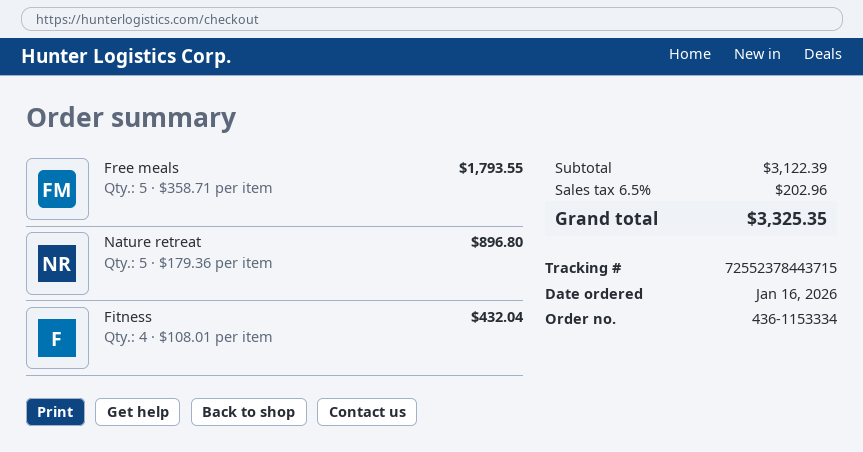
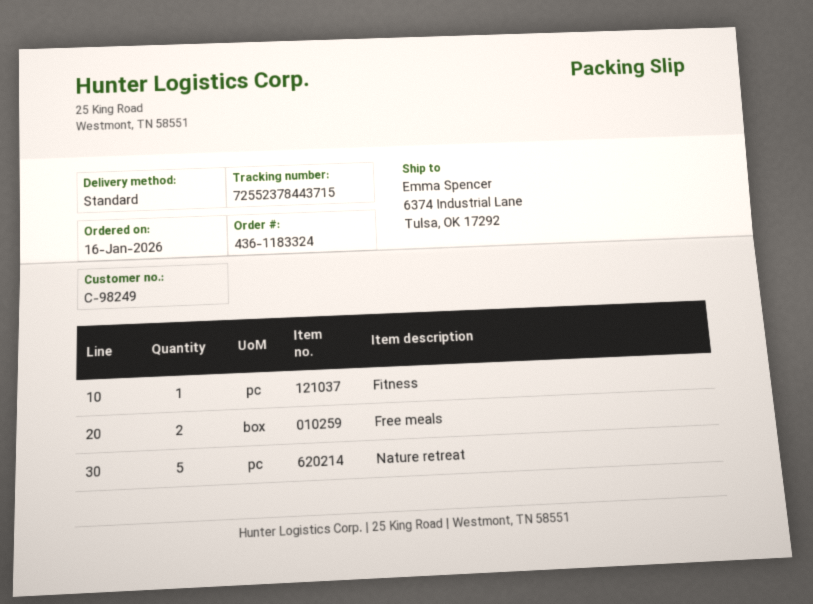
order number: 436-1153334 -> 436-1183324
Free meals: 5 -> 2
Fitness: 4 -> 1

